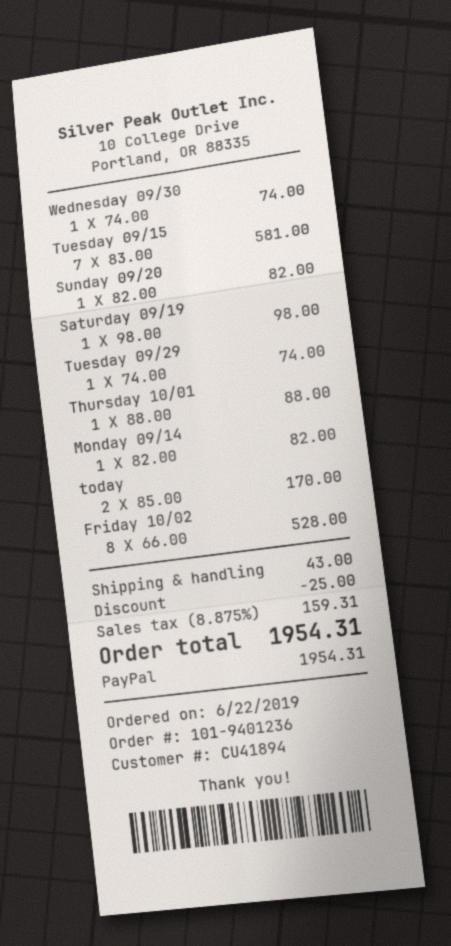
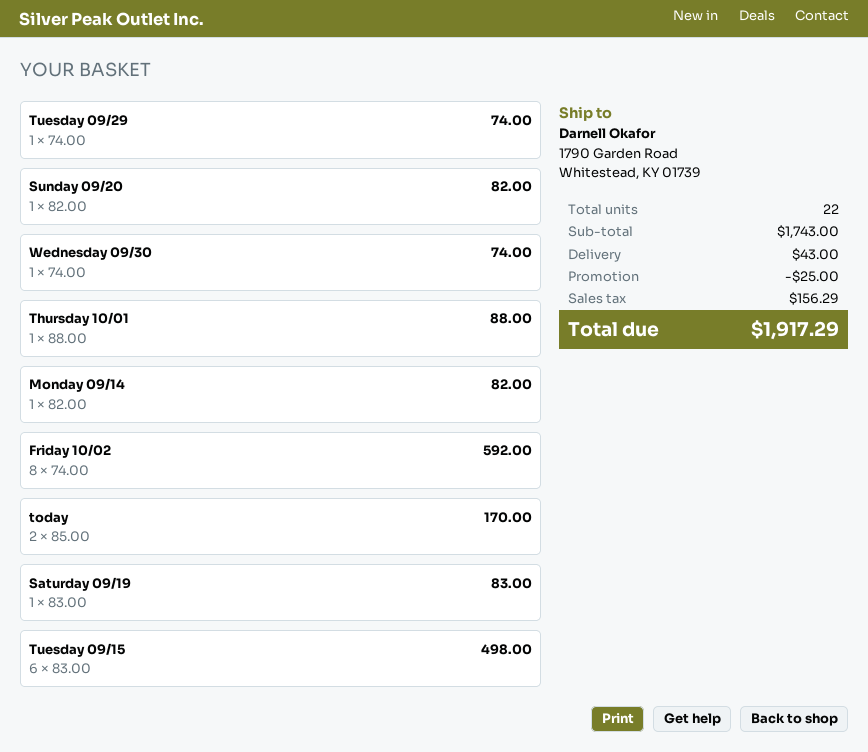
Tuesday 09/15: 7 x 83.00 = 581.00 -> 6 x 83.00 = 498.00
Saturday 09/19: 1 x 98.00 = 98.00 -> 1 x 83.00 = 83.00
Friday 10/02: 8 x 66.00 = 528.00 -> 8 x 74.00 = 592.00
tax: 159.31 -> 156.29
total: 1954.31 -> 1917.29

